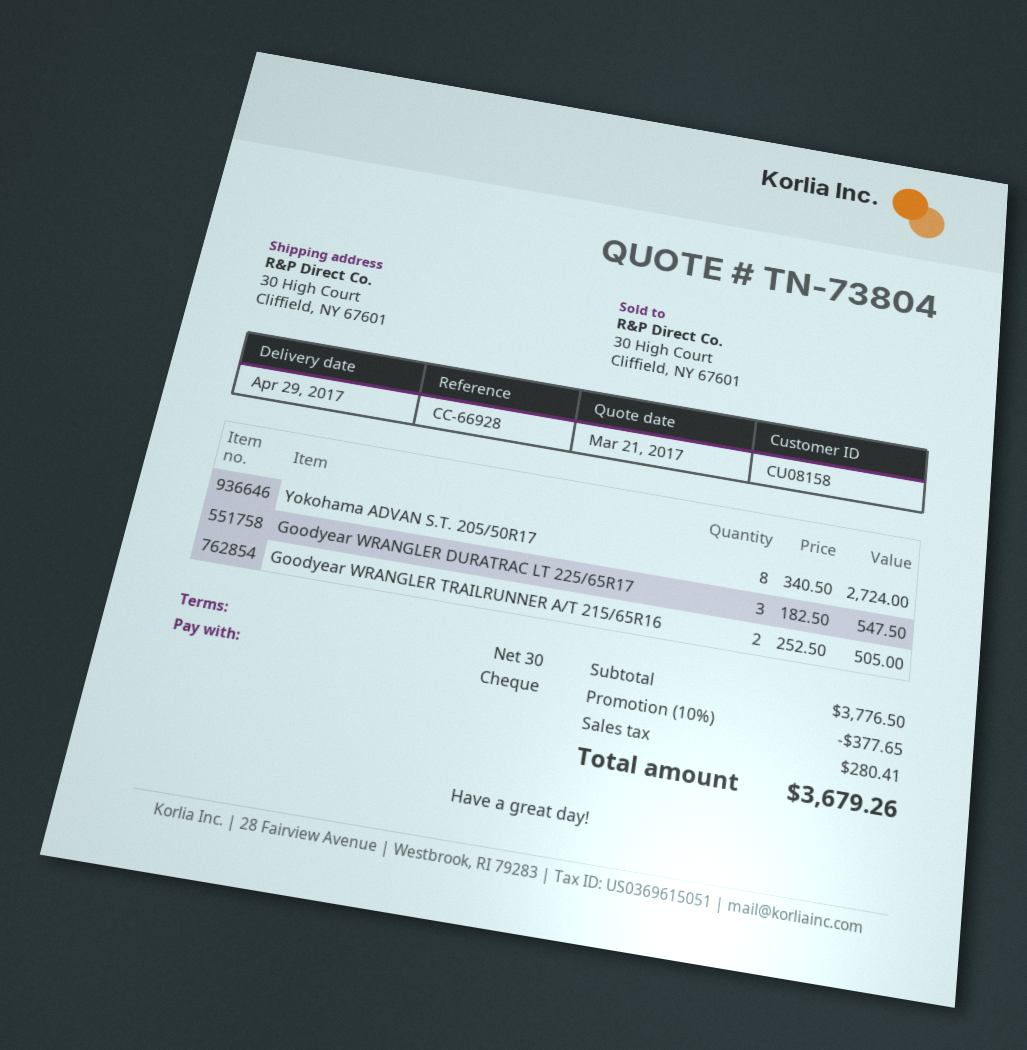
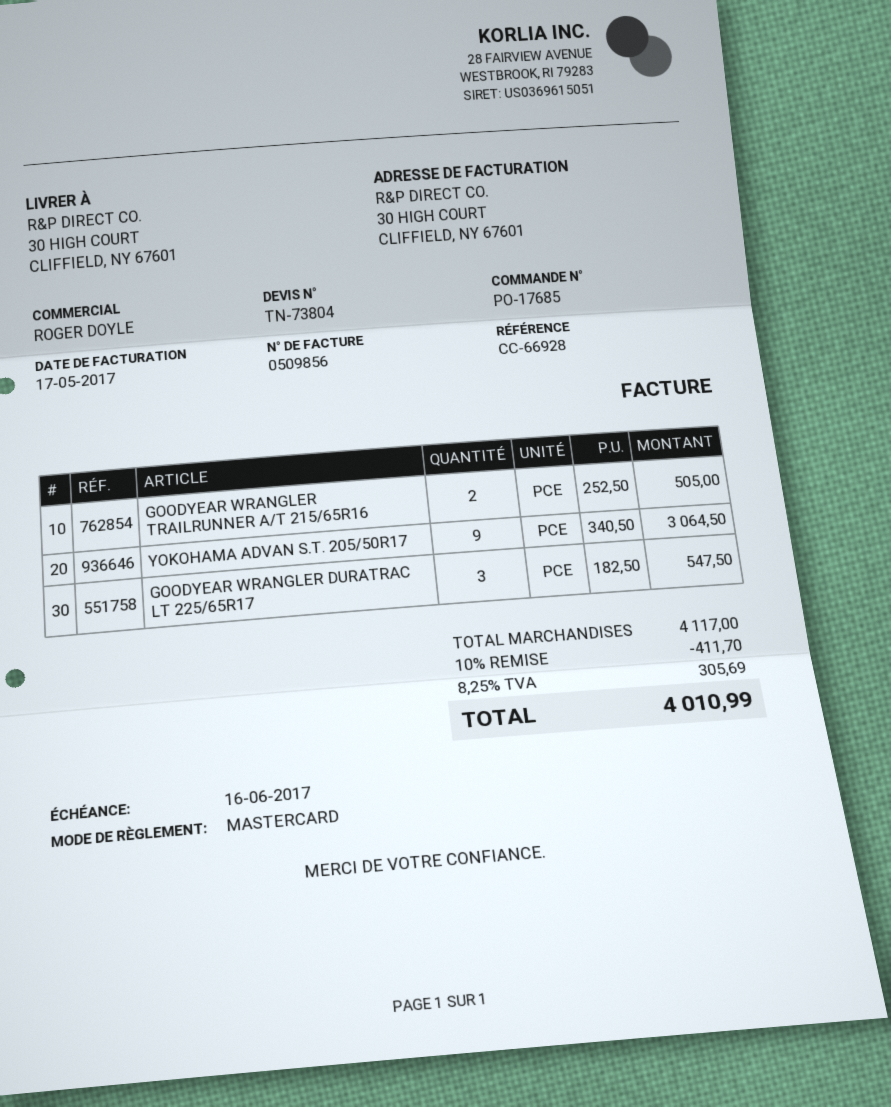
payment method: cheque -> Mastercard
Yokohama ADVAN S.T. 205/50R17: 8 x 340.50 = 2724.00 -> 9 x 340.50 = 3064.50
subtotal: 3776.50 -> 4117.00
discount: 10% = 377.65 -> 10% = 411.70
tax: 280.41 -> 305.69
total: 3679.26 -> 4010.99

